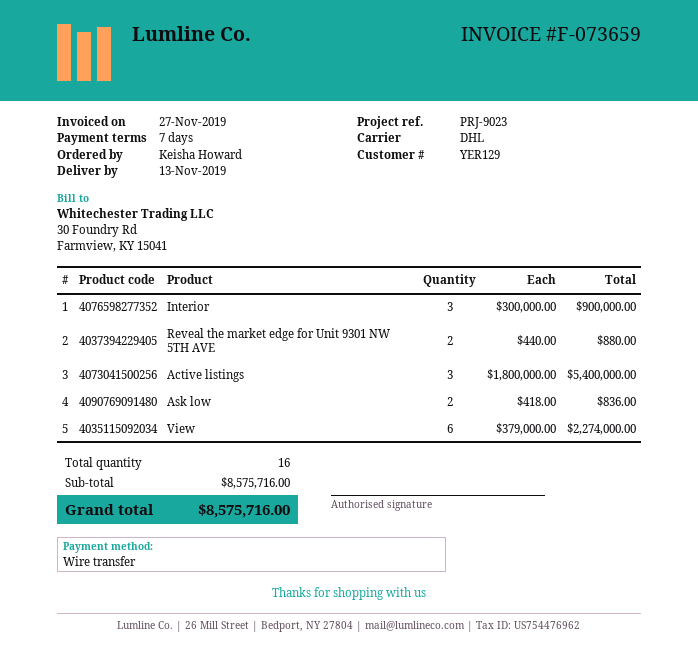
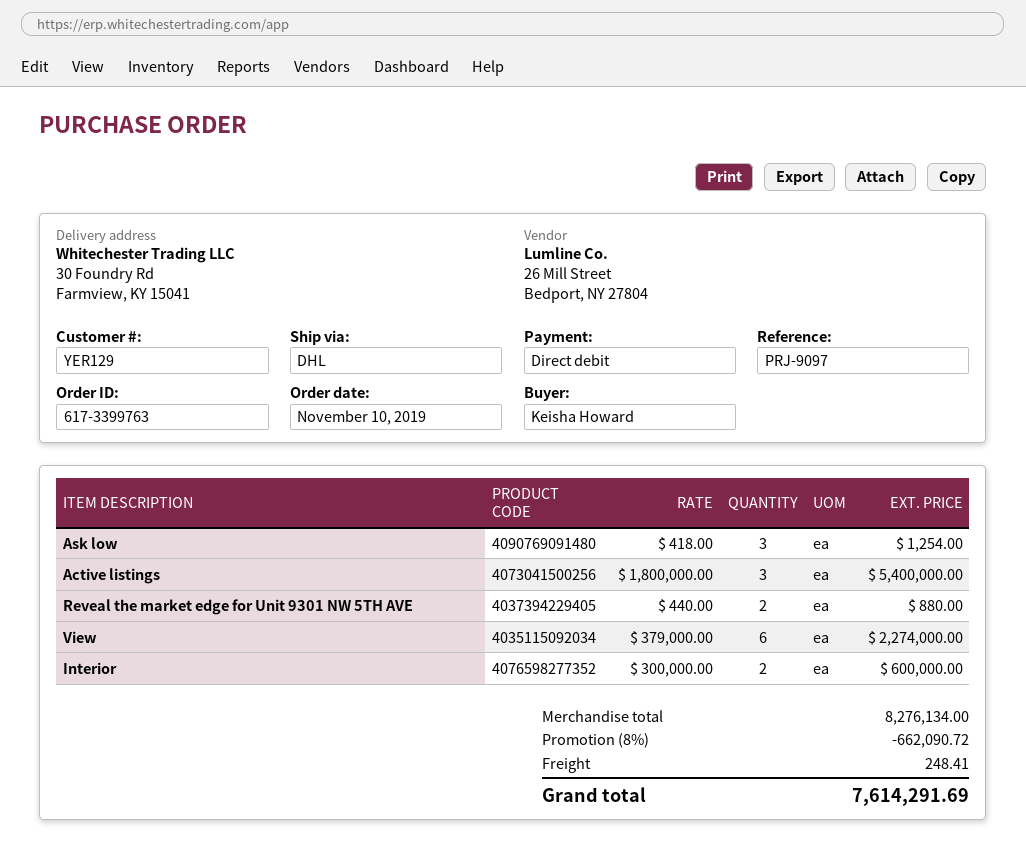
reference: PRJ-9023 -> PRJ-9097
payment method: bank transfer -> direct debit
Interior: 3 x 300000.00 = 900000.00 -> 2 x 300000.00 = 600000.00
Ask low: 2 x 418.00 = 836.00 -> 3 x 418.00 = 1254.00
subtotal: 8575716.00 -> 8276134.00
discount: none -> 8% = 662090.72
shipping: none -> 248.41
total: 8575716.00 -> 7614291.69

